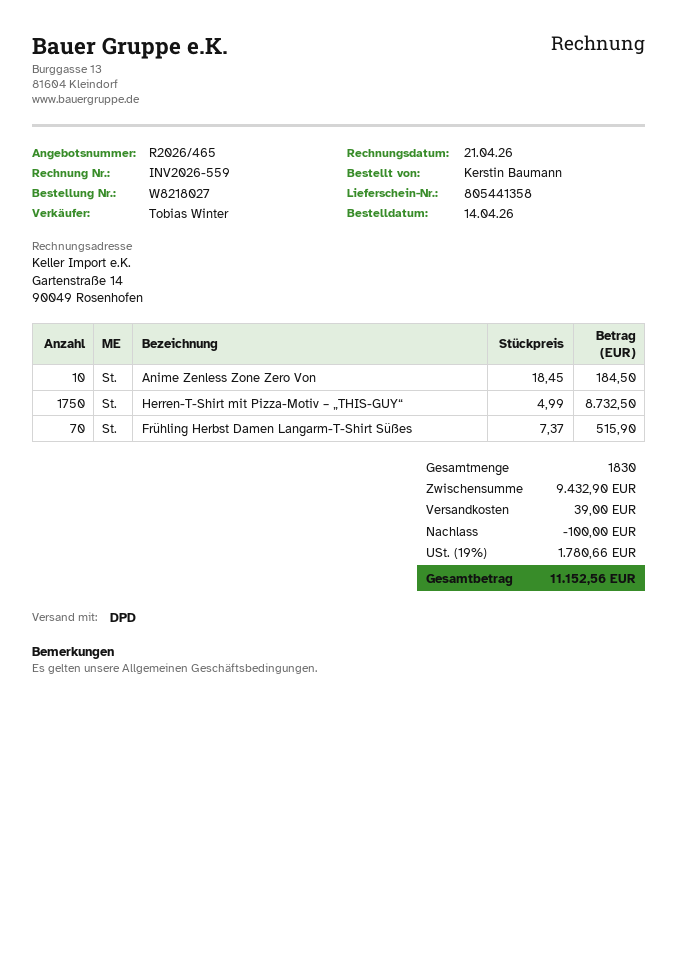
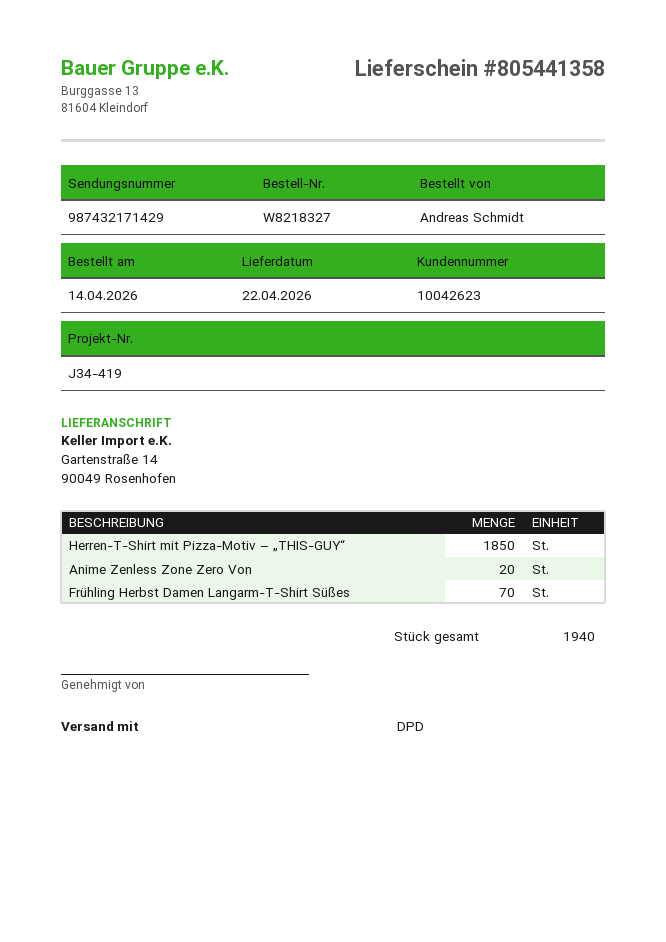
order number: W8218027 -> W8218327
ordered by: Kerstin Baumann -> Andreas Schmidt
Anime Zenless Zone Zero Von: 10 -> 20
Herren-T-Shirt mit Pizza-Motiv – „THIS-GUY“: 1750 -> 1850
total quantity: 1830 -> 1940

